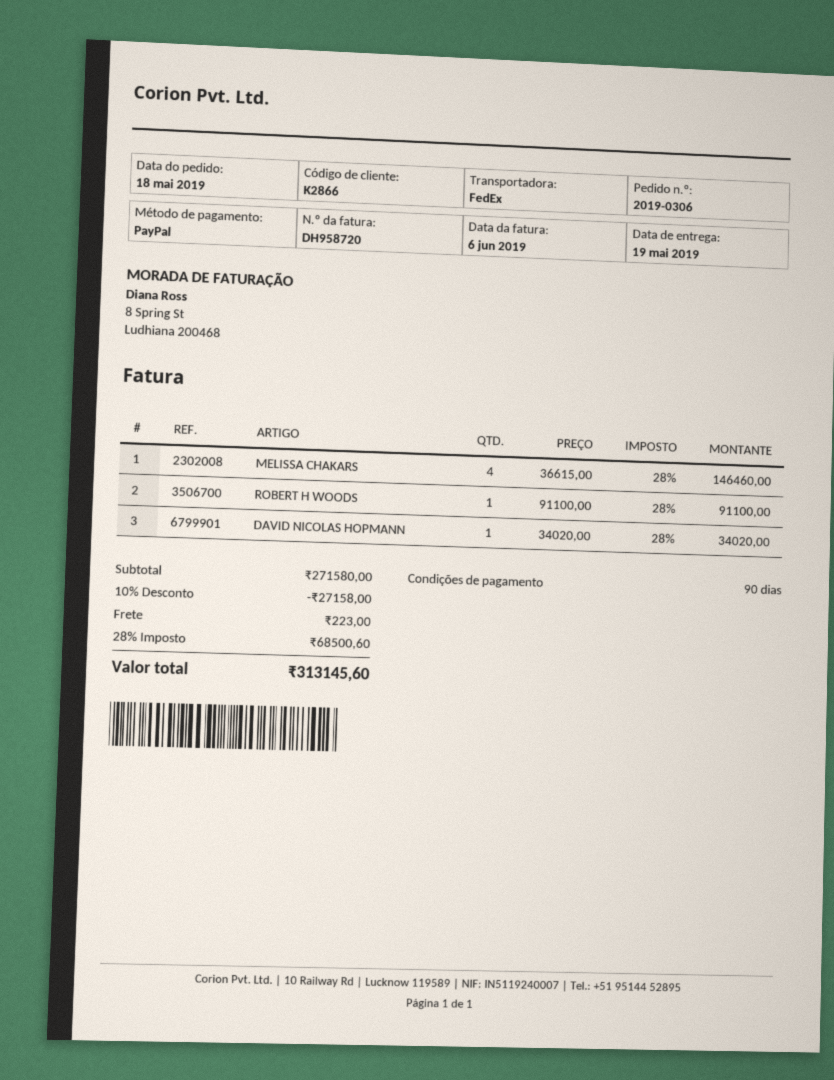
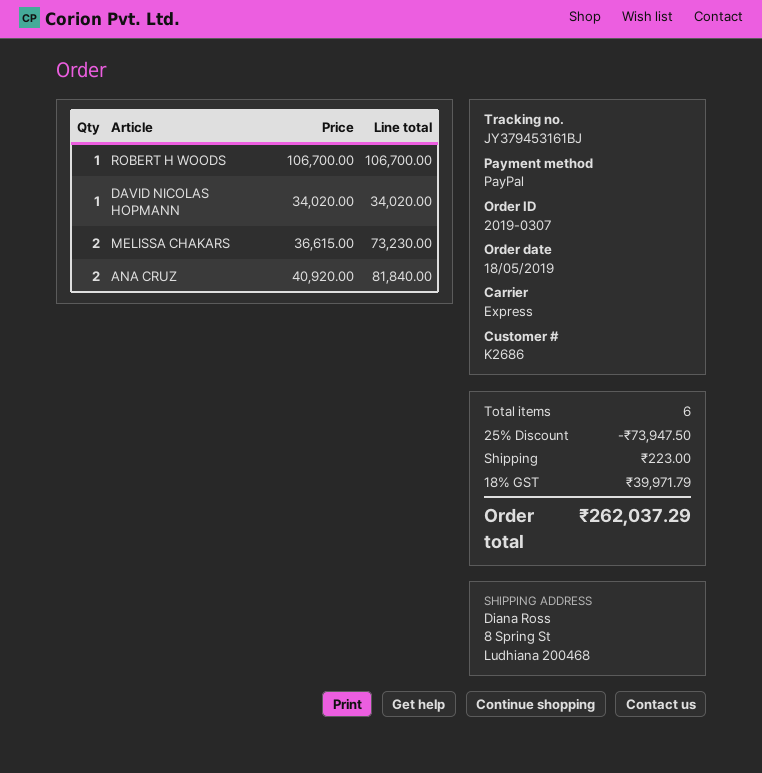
order number: 2019-0306 -> 2019-0307
customer number: K2866 -> K2686
shipping method: FedEx -> express
MELISSA CHAKARS: 4 x 36615.00 = 146460.00 -> 2 x 36615.00 = 73230.00
ROBERT H WOODS: 1 x 91100.00 = 91100.00 -> 1 x 106700.00 = 106700.00
ANA CRUZ: none -> 2 x 40920.00 = 81840.00
discount: 10% = 27158.00 -> 25% = 73947.50
tax: 28% = 68500.60 -> 18% = 39971.79
total: 313145.60 -> 262037.29

